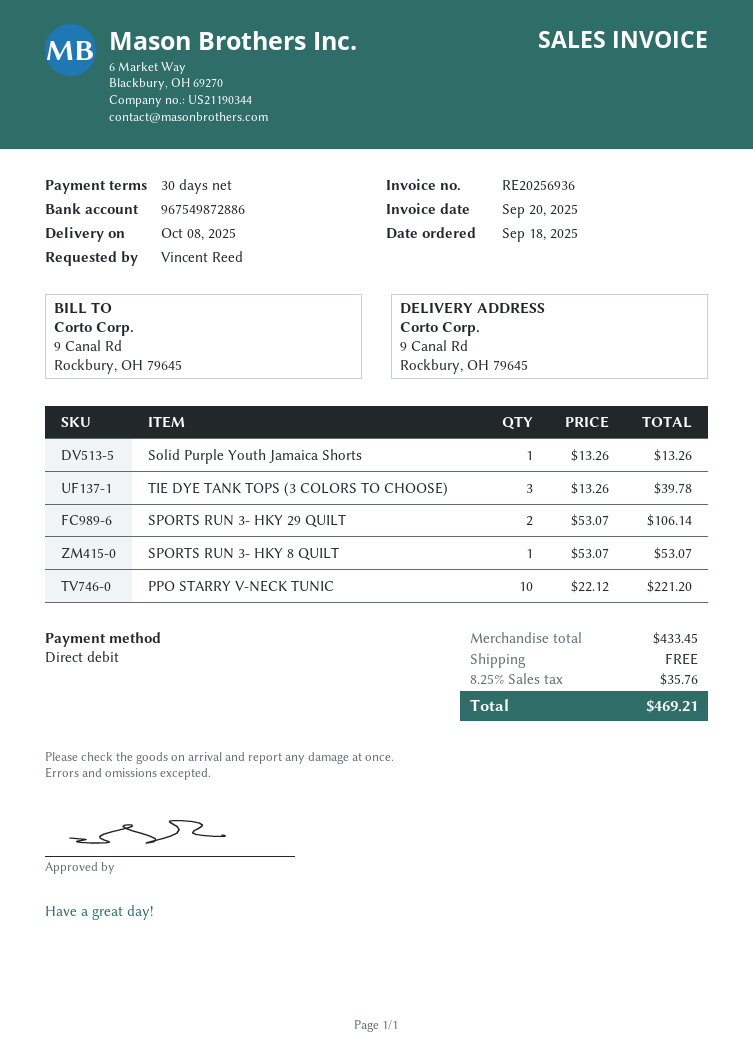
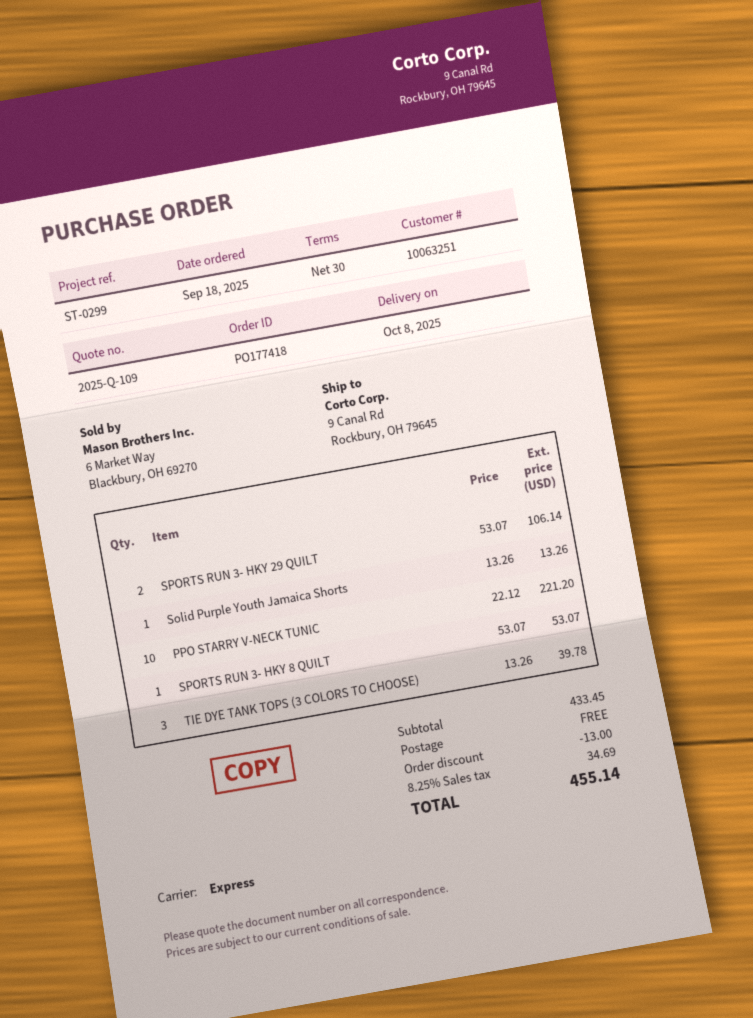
discount: none -> 13.00
tax: 8.25% = 35.76 -> 8.25% = 34.69
total: 469.21 -> 455.14

